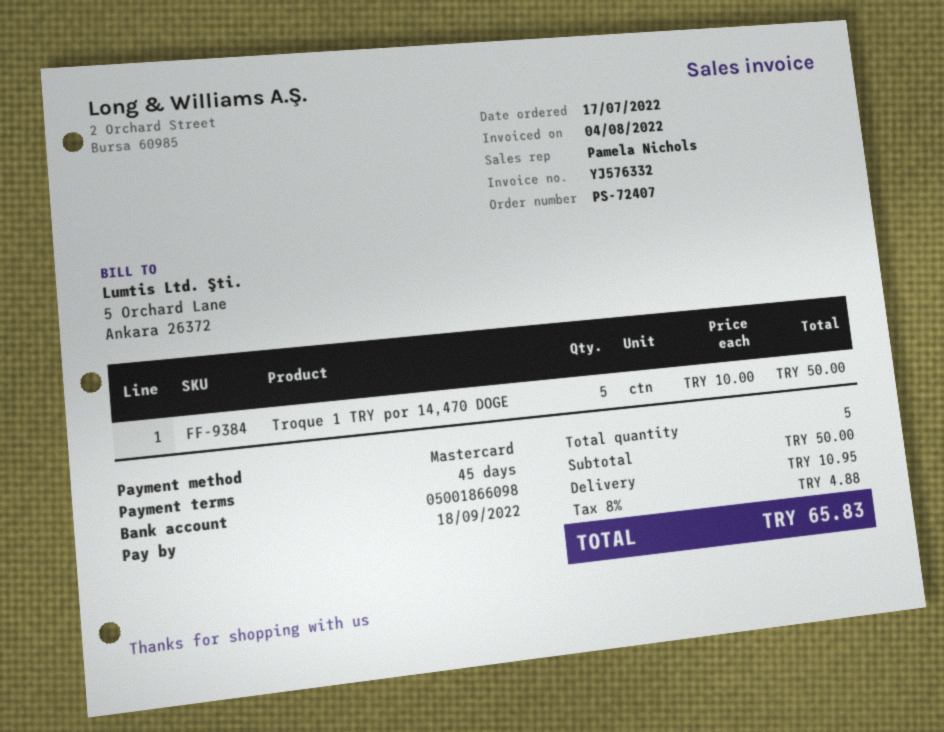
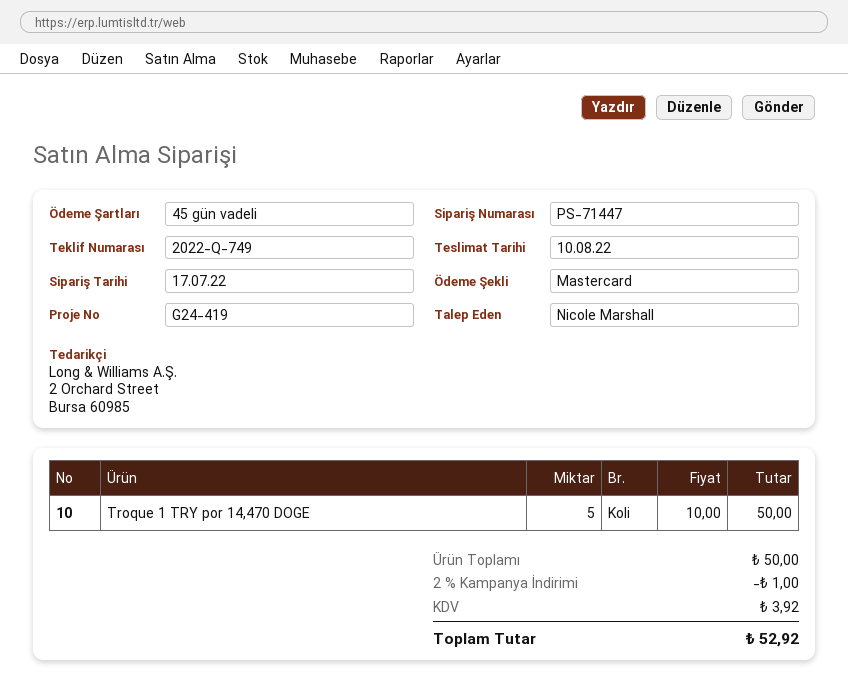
order number: PS-72407 -> PS-71447
discount: none -> 2% = 1.00
shipping: 10.95 -> none
tax: 4.88 -> 3.92
total: 65.83 -> 52.92

